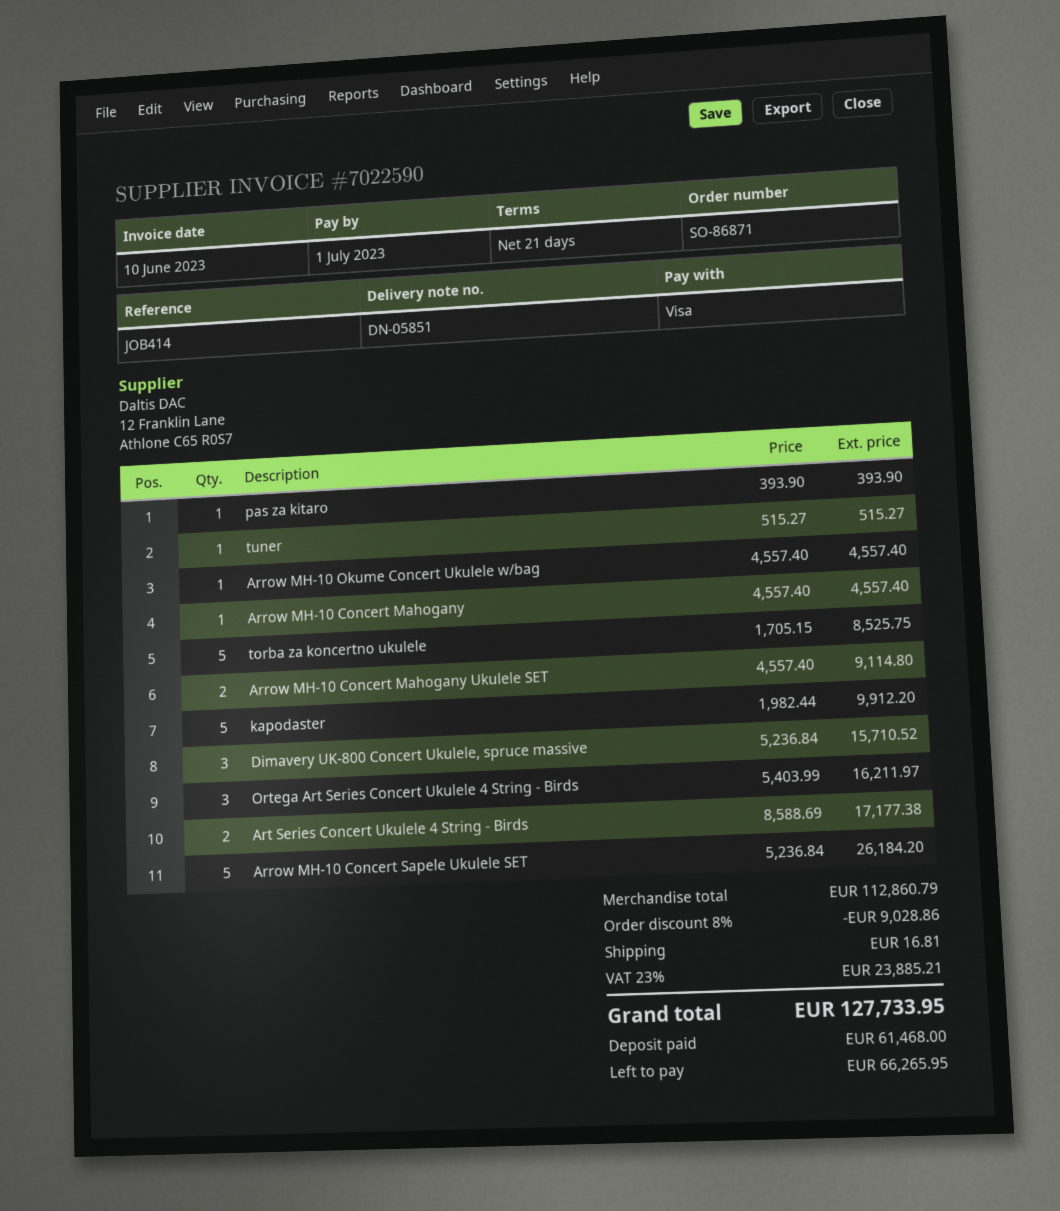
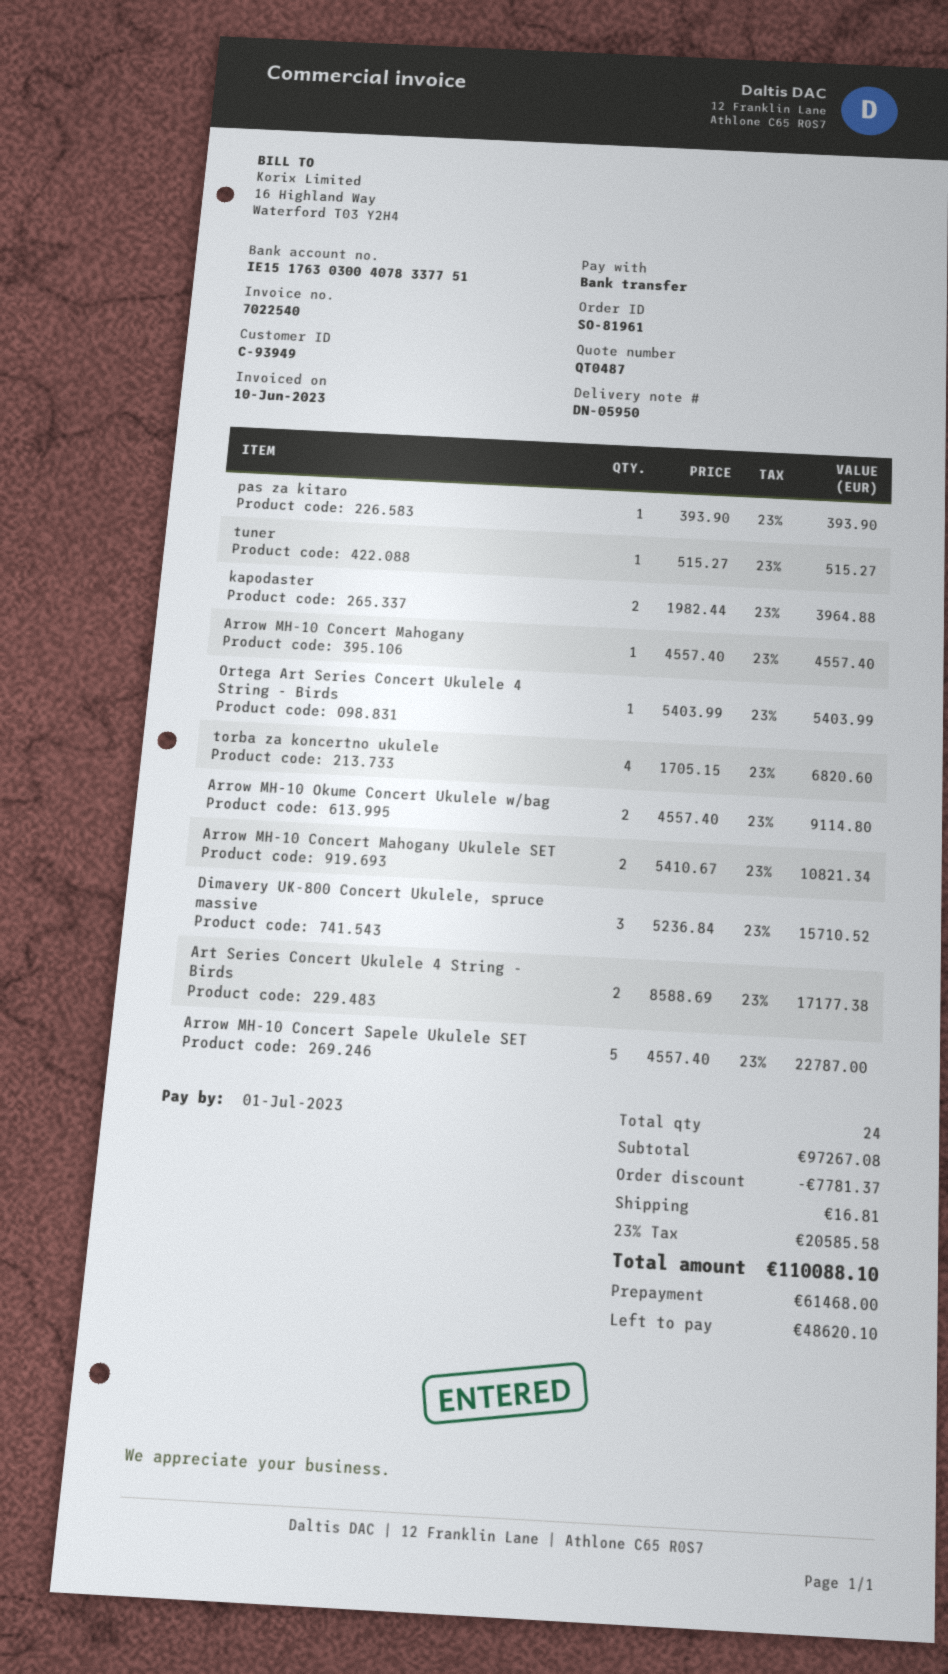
order number: SO-86871 -> SO-81961
delivery note number: DN-05851 -> DN-05950
invoice number: 7022590 -> 7022540
payment method: Visa -> bank transfer
Arrow MH-10 Okume Concert Ukulele w/bag: 1 x 4557.40 = 4557.40 -> 2 x 4557.40 = 9114.80
torba za koncertno ukulele: 5 x 1705.15 = 8525.75 -> 4 x 1705.15 = 6820.60
Arrow MH-10 Concert Mahogany Ukulele SET: 2 x 4557.40 = 9114.80 -> 2 x 5410.67 = 10821.34
kapodaster: 5 x 1982.44 = 9912.20 -> 2 x 1982.44 = 3964.88
Ortega Art Series Concert Ukulele 4 String - Birds: 3 x 5403.99 = 16211.97 -> 1 x 5403.99 = 5403.99
Arrow MH-10 Concert Sapele Ukulele SET: 5 x 5236.84 = 26184.20 -> 5 x 4557.40 = 22787.00
subtotal: 112860.79 -> 97267.08
discount: 9028.86 -> 7781.37
tax: 23% = 23885.21 -> 23% = 20585.58
total: 127733.95 -> 110088.10
balance: 66265.95 -> 48620.10

